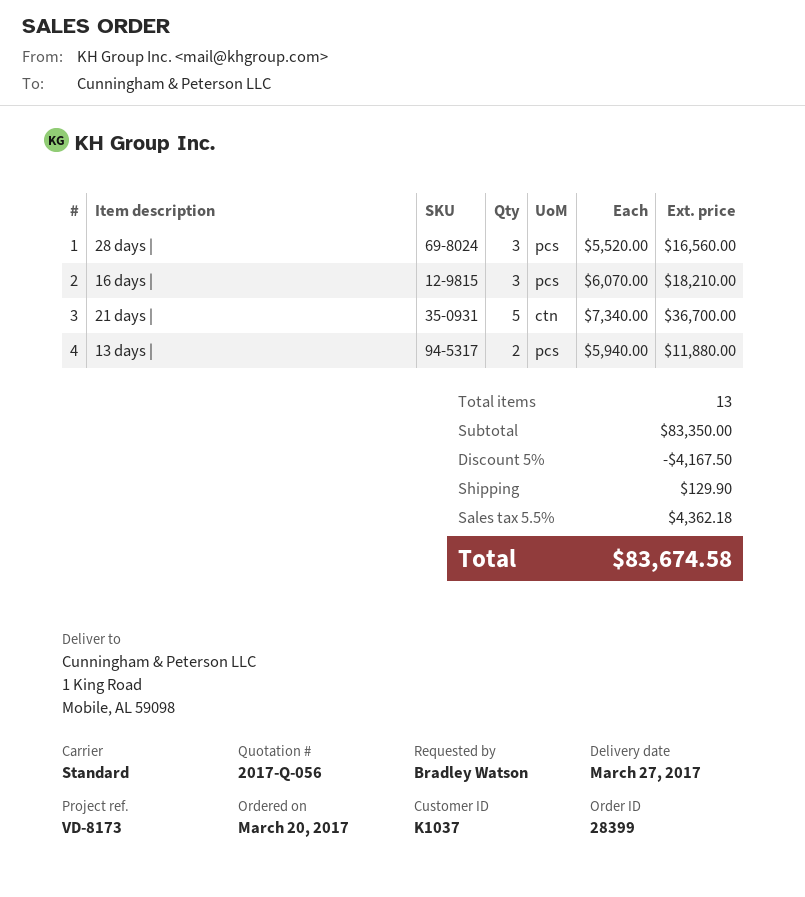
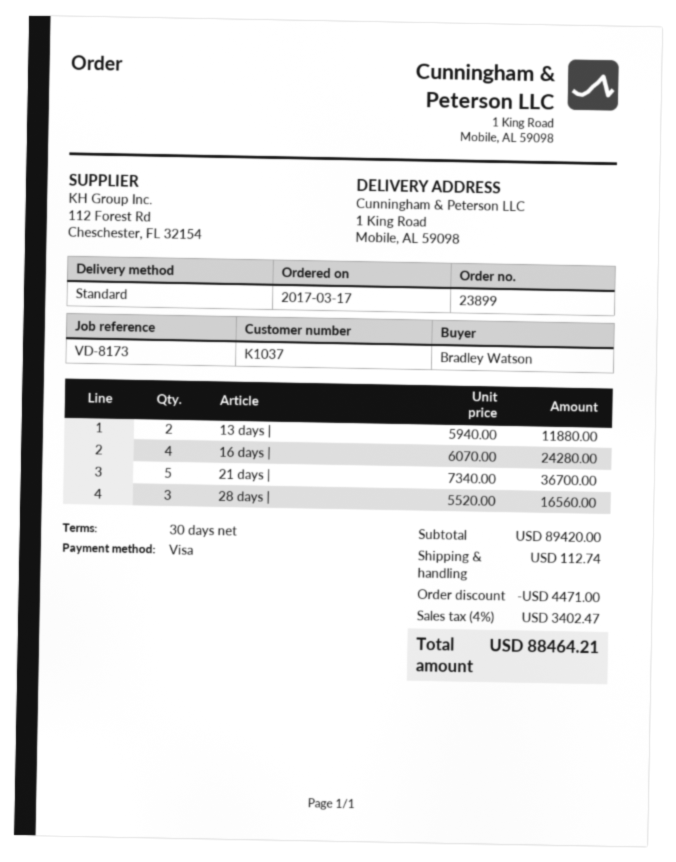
order number: 28399 -> 23899
order date: 2017-03-20 -> 2017-03-17
16 days |: 3 x 6070.00 = 18210.00 -> 4 x 6070.00 = 24280.00
subtotal: 83350.00 -> 89420.00
discount: 4167.50 -> 4471.00
shipping: 129.90 -> 112.74
tax: 5.5% = 4362.18 -> 4% = 3402.47
total: 83674.58 -> 88464.21

